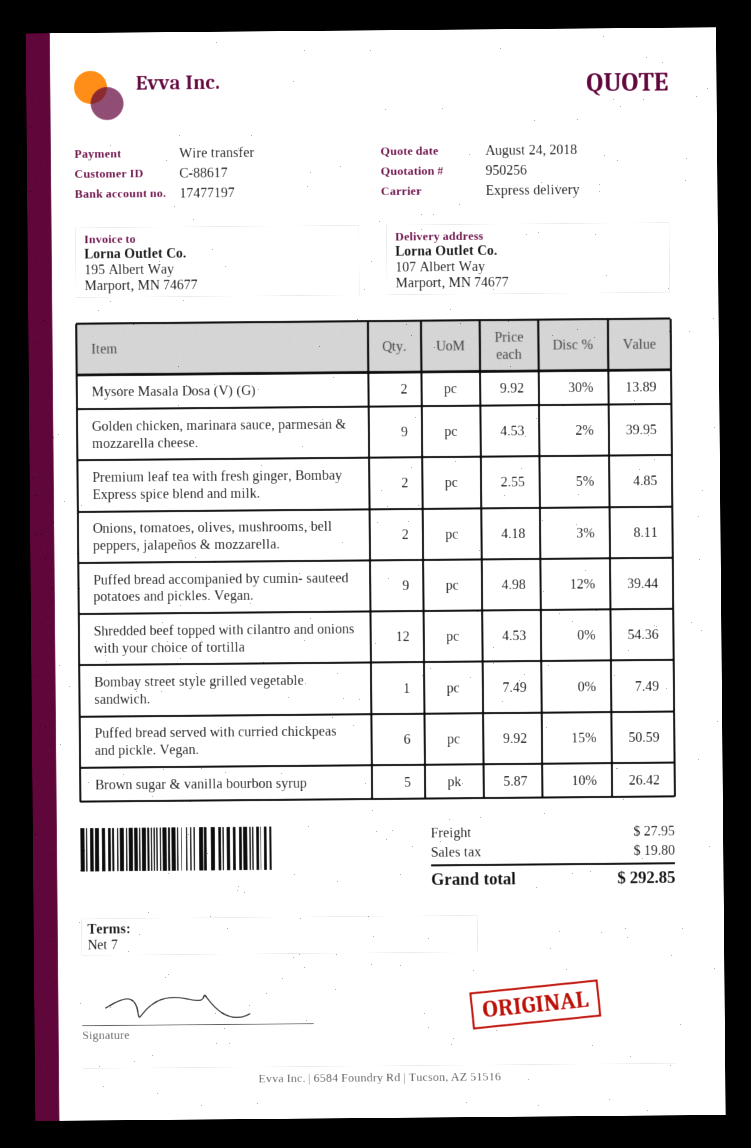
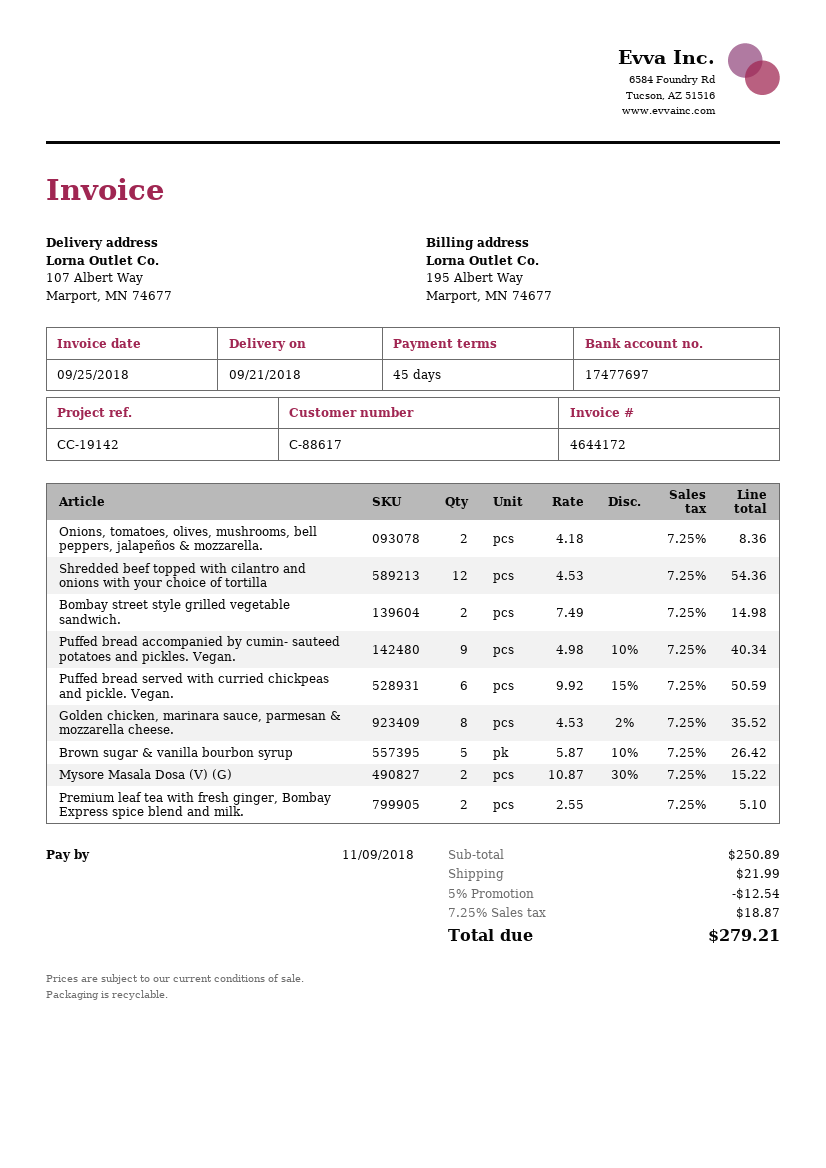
payment terms: 7 days -> 45 days
bank account: 17477197 -> 17477697
Mysore Masala Dosa (V) (G): 2 x 9.92 - 30% = 13.89 -> 2 x 10.87 - 30% = 15.22
Golden chicken, marinara sauce, parmesan & mozzarella cheese.: 9 x 4.53 - 2% = 39.95 -> 8 x 4.53 - 2% = 35.52
Premium leaf tea with fresh ginger, Bombay Express spice blend and milk.: 2 x 2.55 - 5% = 4.85 -> 2 x 2.55 = 5.10
Onions, tomatoes, olives, mushrooms, bell peppers, jalapeños & mozzarella.: 2 x 4.18 - 3% = 8.11 -> 2 x 4.18 = 8.36
Puffed bread accompanied by cumin- sauteed potatoes and pickles. Vegan.: 9 x 4.98 - 12% = 39.44 -> 9 x 4.98 - 10% = 40.34
Bombay street style grilled vegetable sandwich.: 1 x 7.49 = 7.49 -> 2 x 7.49 = 14.98
discount: none -> 5% = 12.54
shipping: 27.95 -> 21.99
tax: 19.80 -> 18.87
total: 292.85 -> 279.21

